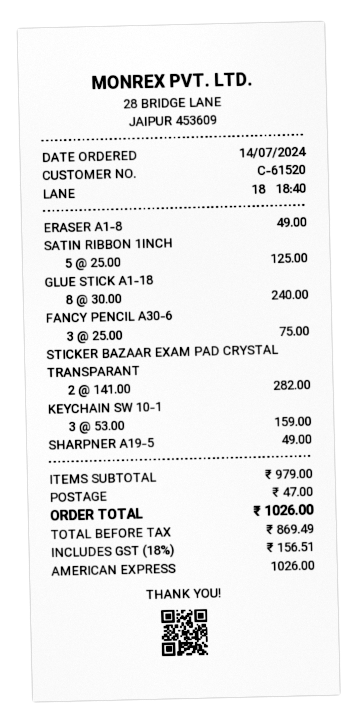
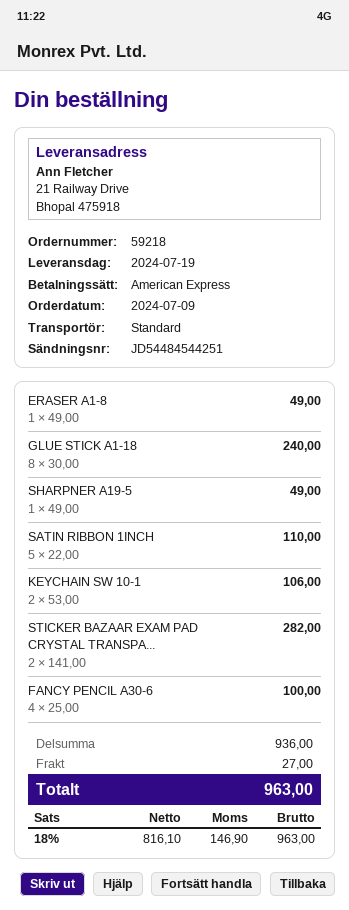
order date: 2024-07-14 -> 2024-07-09
SATIN RIBBON 1INCH: 5 x 25.00 = 125.00 -> 5 x 22.00 = 110.00
FANCY PENCIL A30-6: 3 x 25.00 = 75.00 -> 4 x 25.00 = 100.00
KEYCHAIN SW 10-1: 3 x 53.00 = 159.00 -> 2 x 53.00 = 106.00
subtotal: 979.00 -> 936.00
shipping: 47.00 -> 27.00
net: 869.49 -> 816.10
tax: 18% = 156.51 -> 18% = 146.90
total: 1026.00 -> 963.00

